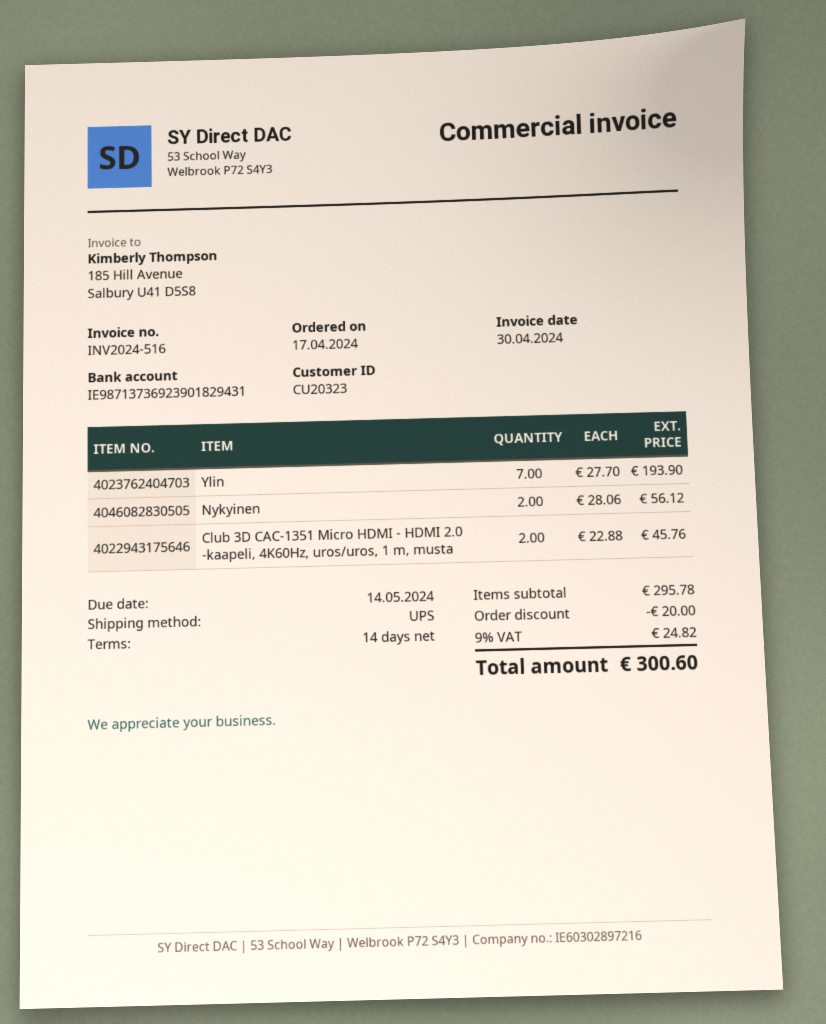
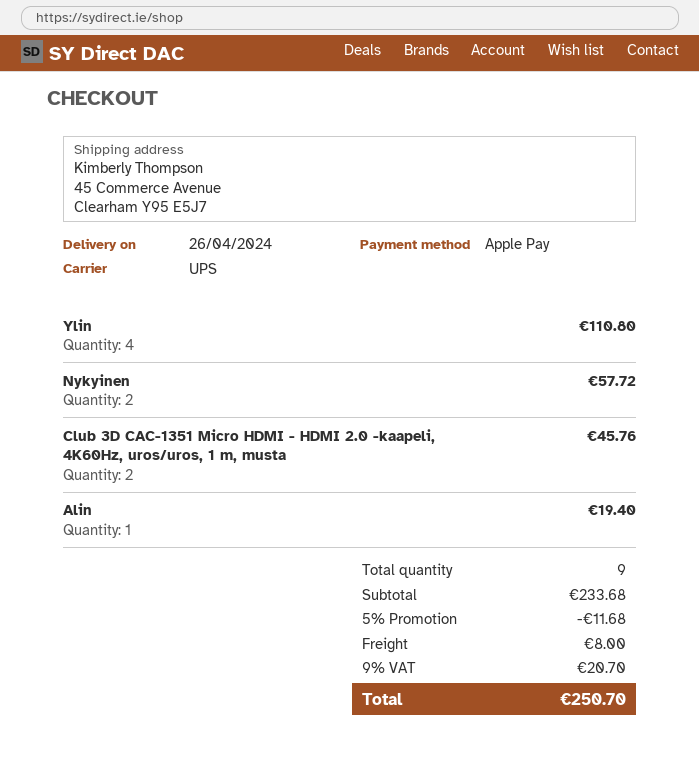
Ylin: 7 for 193.90 -> 4 for 110.80
Nykyinen: 2 for 56.12 -> 2 for 57.72
Alin: none -> 1 for 19.40
subtotal: 295.78 -> 233.68
discount: 20.00 -> 11.68
shipping: none -> 8.00
tax: 9% = 24.82 -> 9% = 20.70
total: 300.60 -> 250.70

